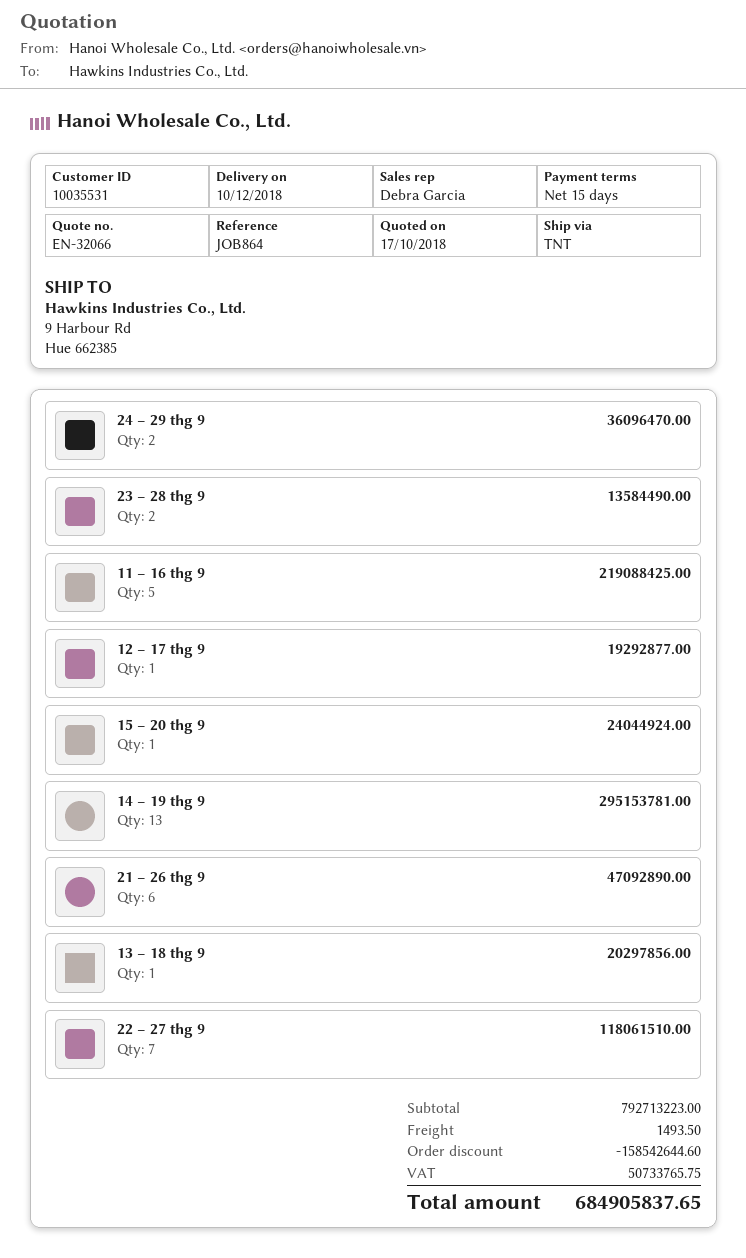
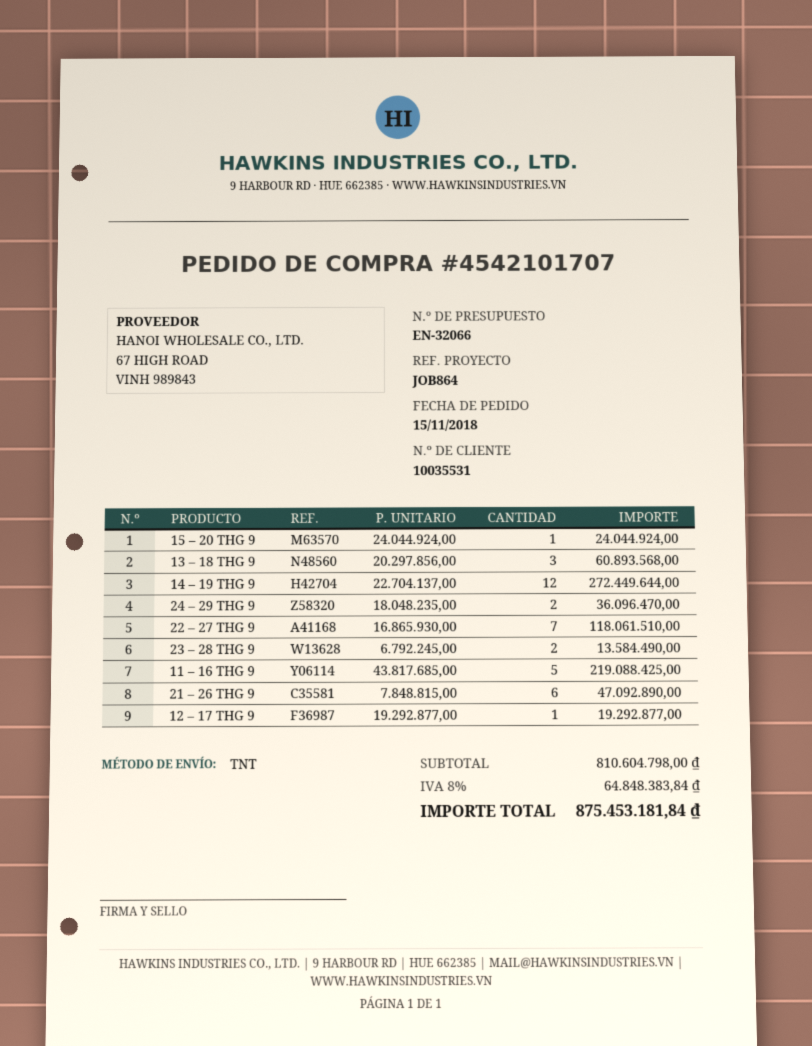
14 – 19 thg 9: 13 for 295153781.00 -> 12 for 272449644.00
13 – 18 thg 9: 1 for 20297856.00 -> 3 for 60893568.00
subtotal: 792713223.00 -> 810604798.00
discount: 158542644.60 -> none
shipping: 1493.50 -> none
tax: 50733765.75 -> 64848383.84
total: 684905837.65 -> 875453181.84

